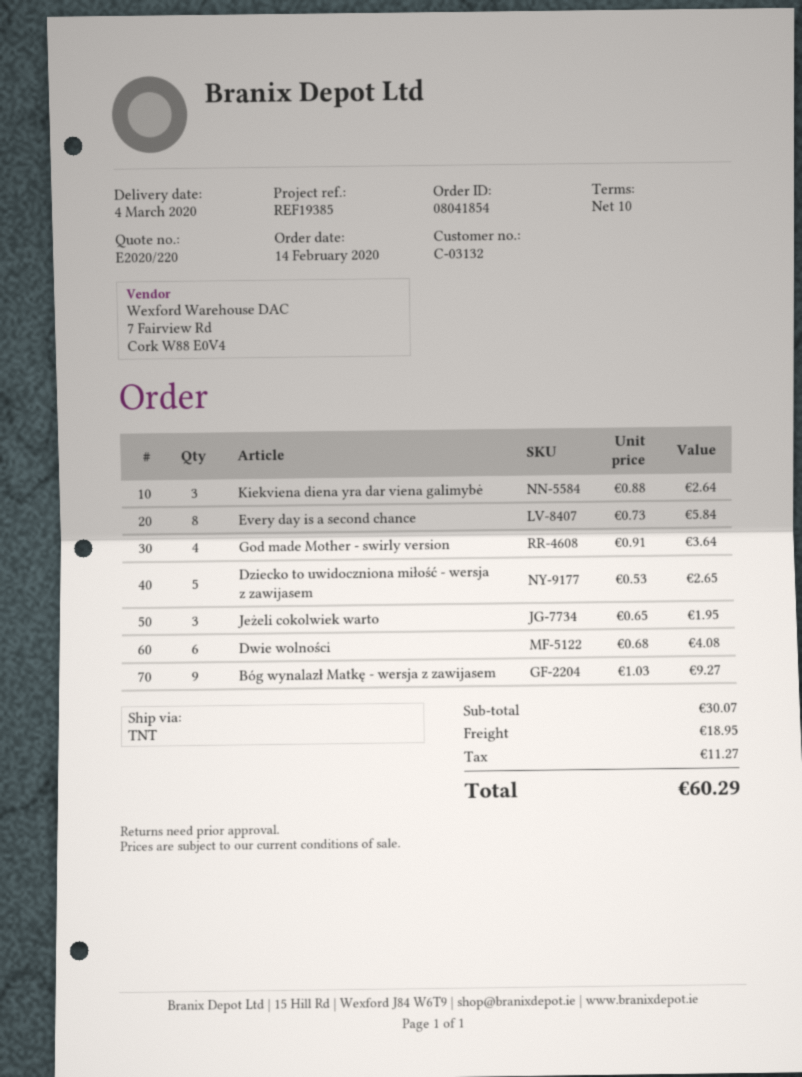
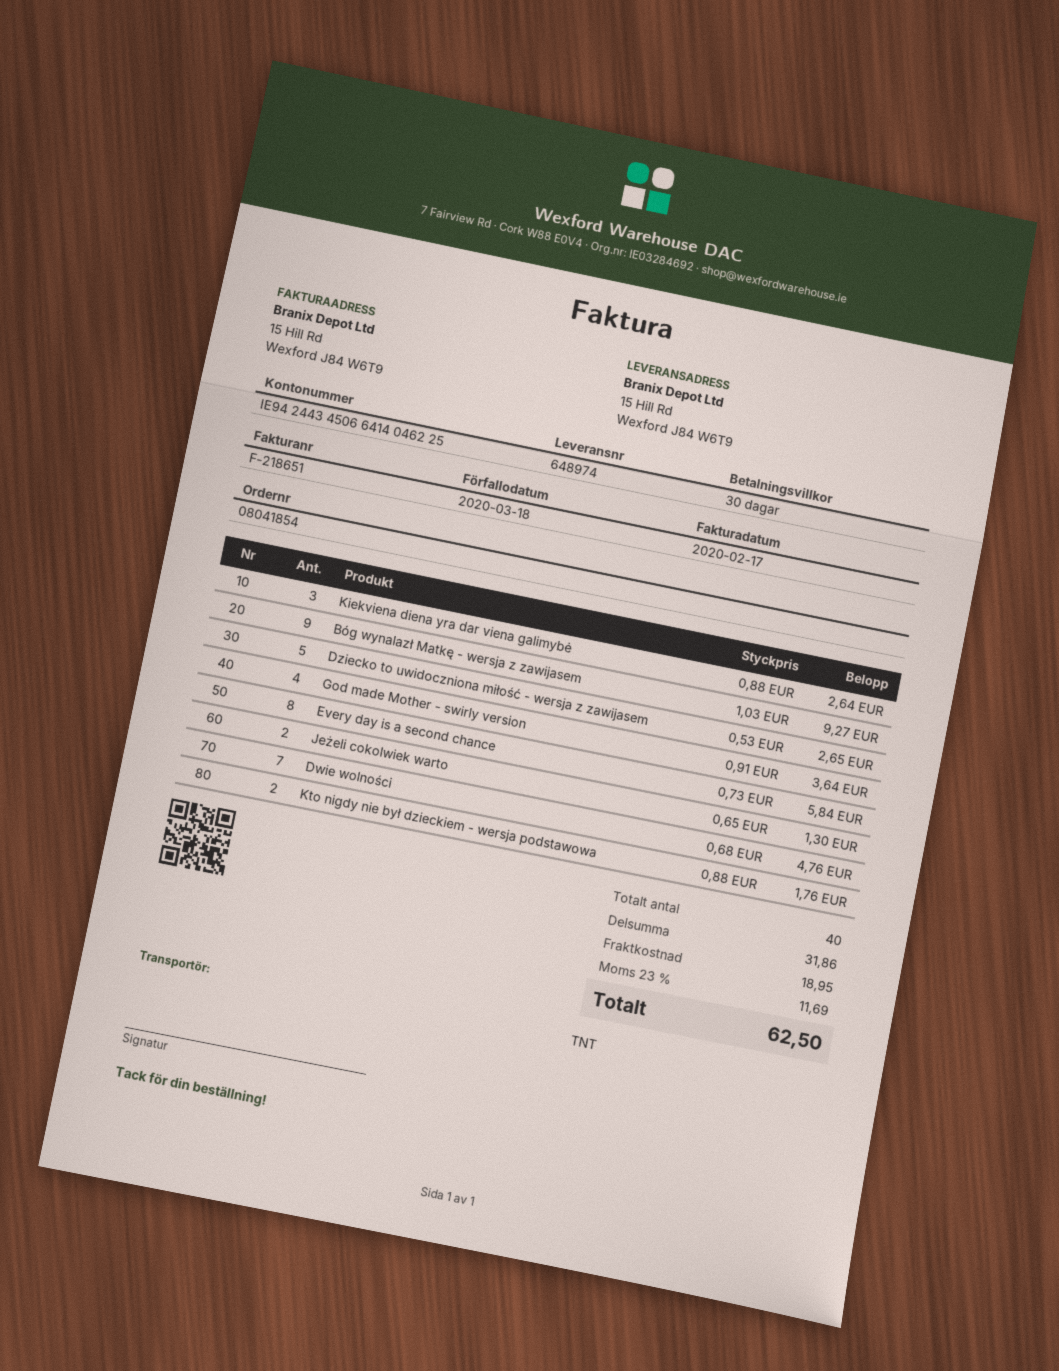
payment terms: 10 days -> 30 days
Jeżeli cokolwiek warto: 3 x 0.65 = 1.95 -> 2 x 0.65 = 1.30
Dwie wolności: 6 x 0.68 = 4.08 -> 7 x 0.68 = 4.76
Kto nigdy nie był dzieckiem - wersja podstawowa: none -> 2 x 0.88 = 1.76
subtotal: 30.07 -> 31.86
tax: 11.27 -> 11.69
total: 60.29 -> 62.50

